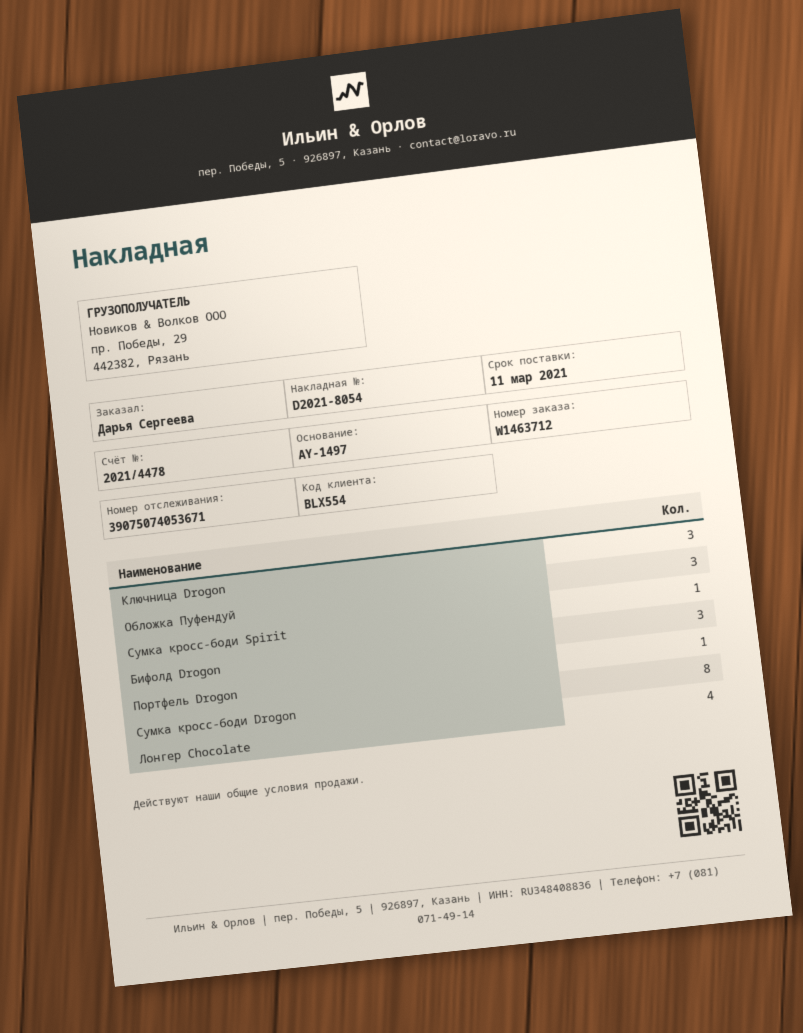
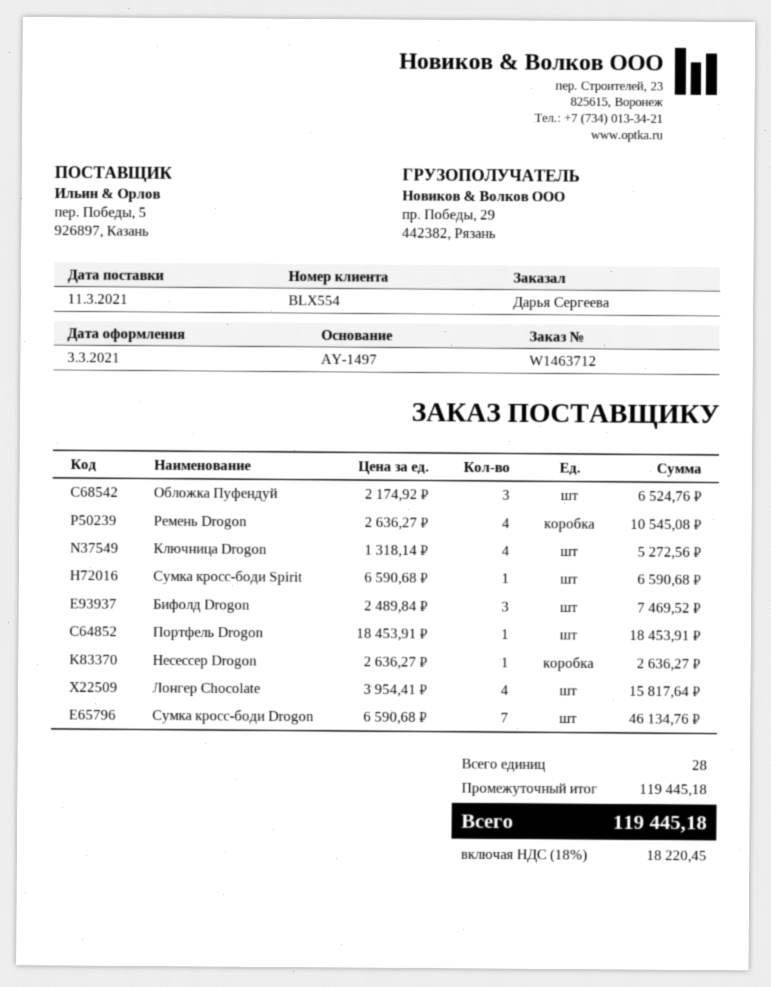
Ключница Drogon: 3 -> 4
Сумка кросс-боди Drogon: 8 -> 7
Ремень Drogon: none -> 4
Несессер Drogon: none -> 1

